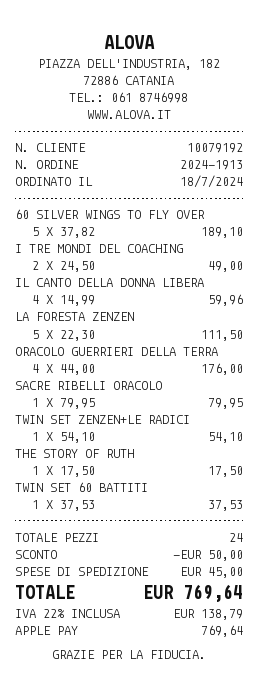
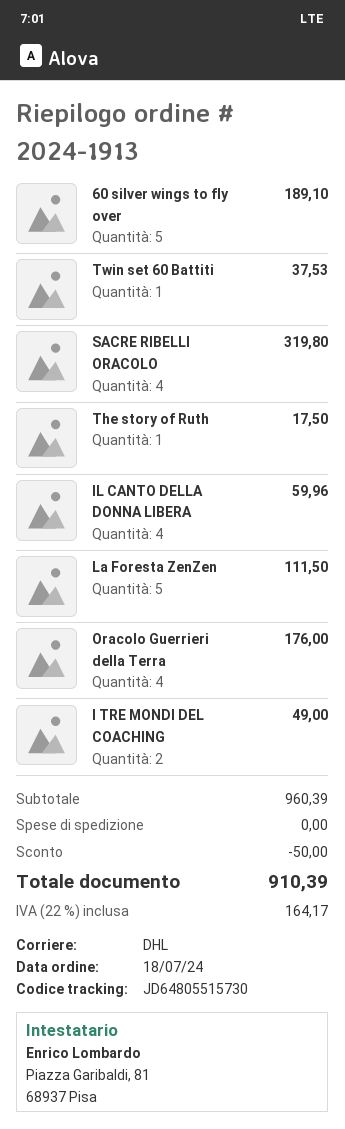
SACRE RIBELLI ORACOLO: 1 for 79.95 -> 4 for 319.80
TWIN SET ZENZEN+LE RADICI: 1 for 54.10 -> none
shipping: 45.00 -> 0.00
tax: 22% = 138.79 -> 22% = 164.17
total: 769.64 -> 910.39

